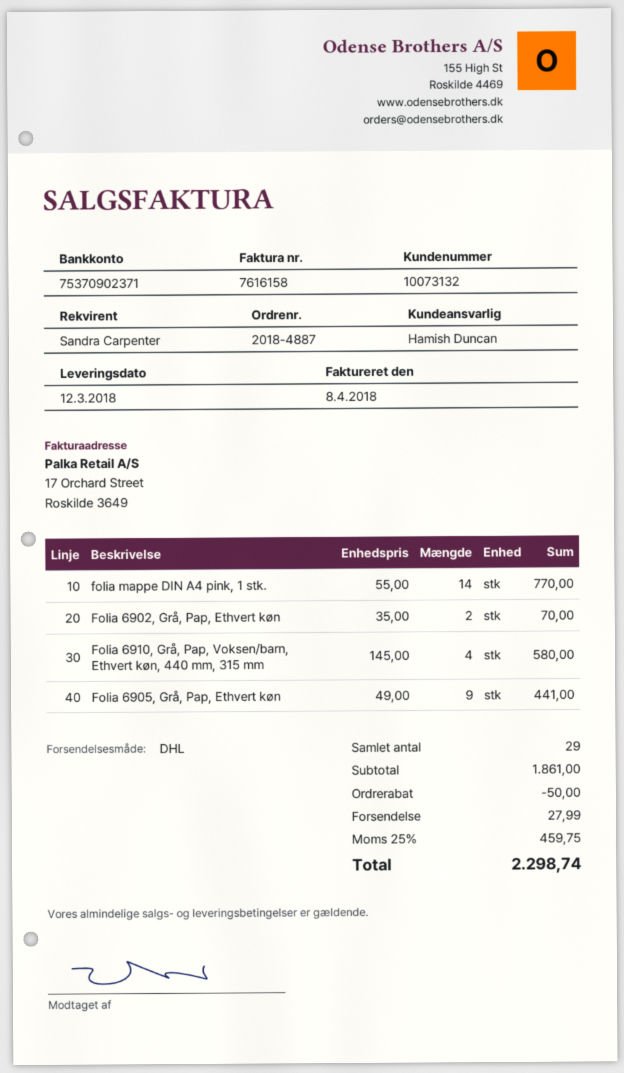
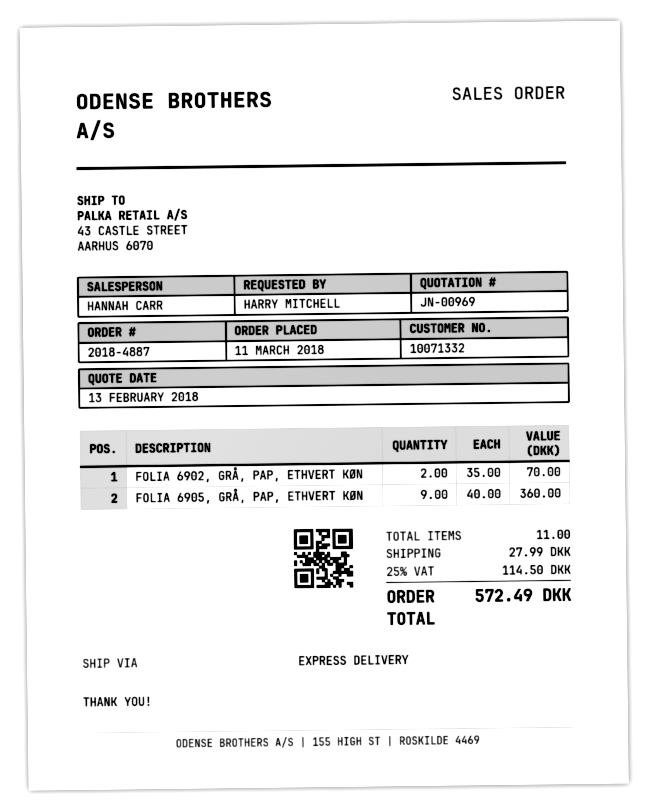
customer number: 10073132 -> 10071332
ordered by: Sandra Carpenter -> HARRY MITCHELL
sales rep: Hamish Duncan -> HANNAH CARR
shipping method: DHL -> express
folia mappe DIN A4 pink, 1 stk.: 14 x 55.00 = 770.00 -> none
Folia 6910, Grå, Pap, Voksen/barn, Ethvert køn, 440 mm, 315 mm: 4 x 145.00 = 580.00 -> none
Folia 6905, Grå, Pap, Ethvert køn: 9 x 49.00 = 441.00 -> 9 x 40.00 = 360.00
total quantity: 29 -> 11
discount: 50.00 -> none
tax: 25% = 459.75 -> 25% = 114.50
total: 2298.74 -> 572.49

